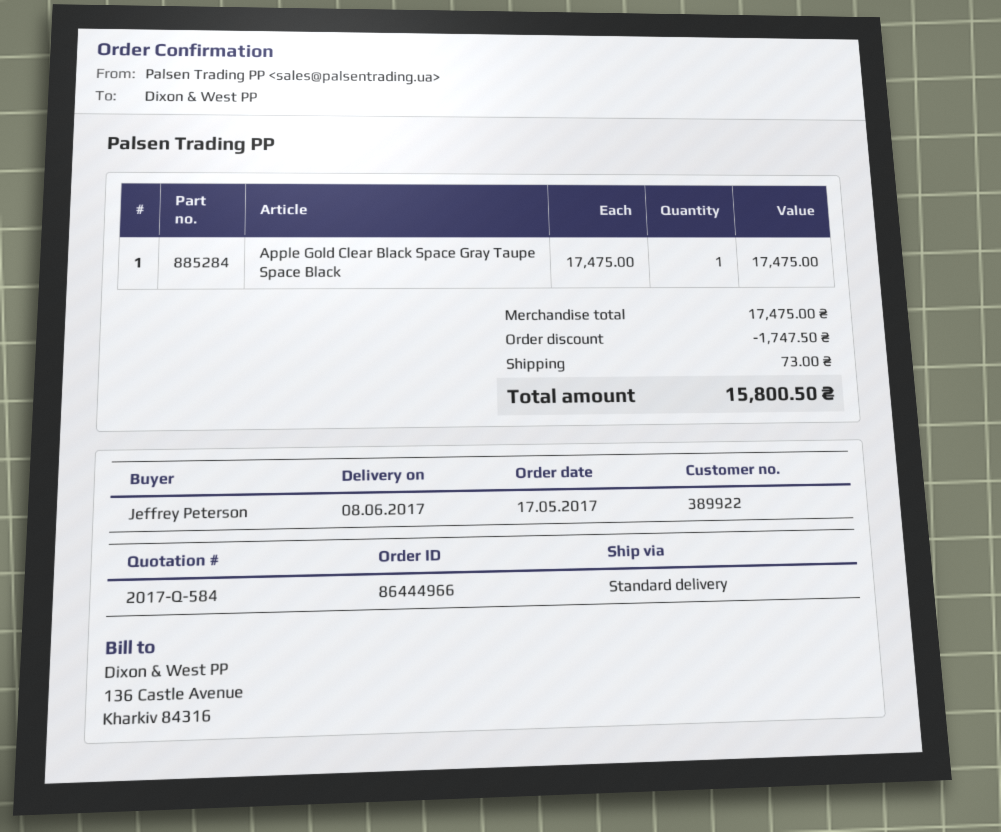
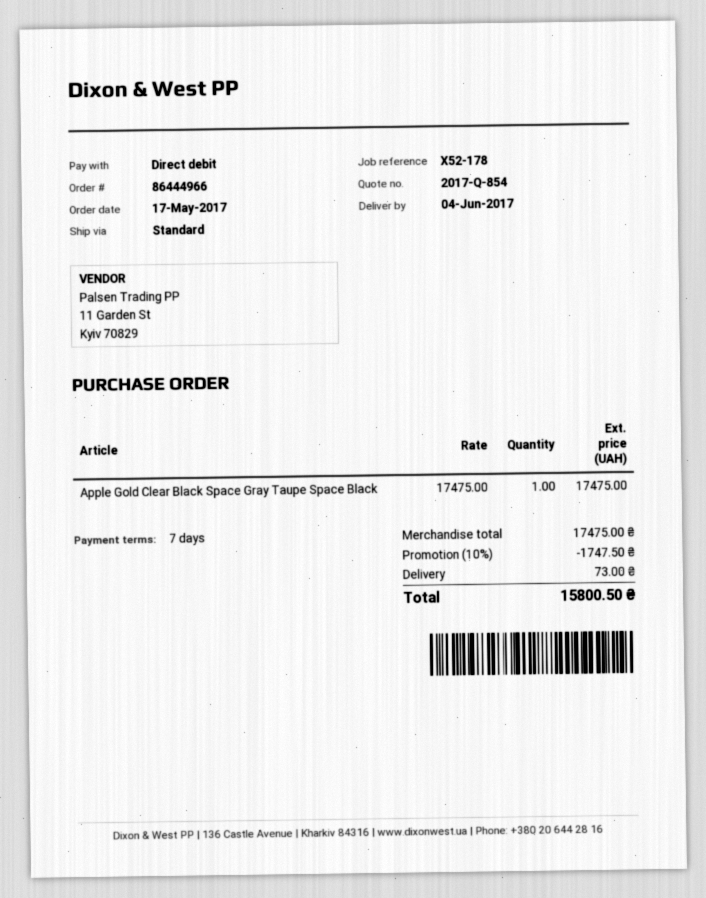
quote number: 2017-Q-584 -> 2017-Q-854
delivery date: 2017-06-08 -> 2017-06-04

